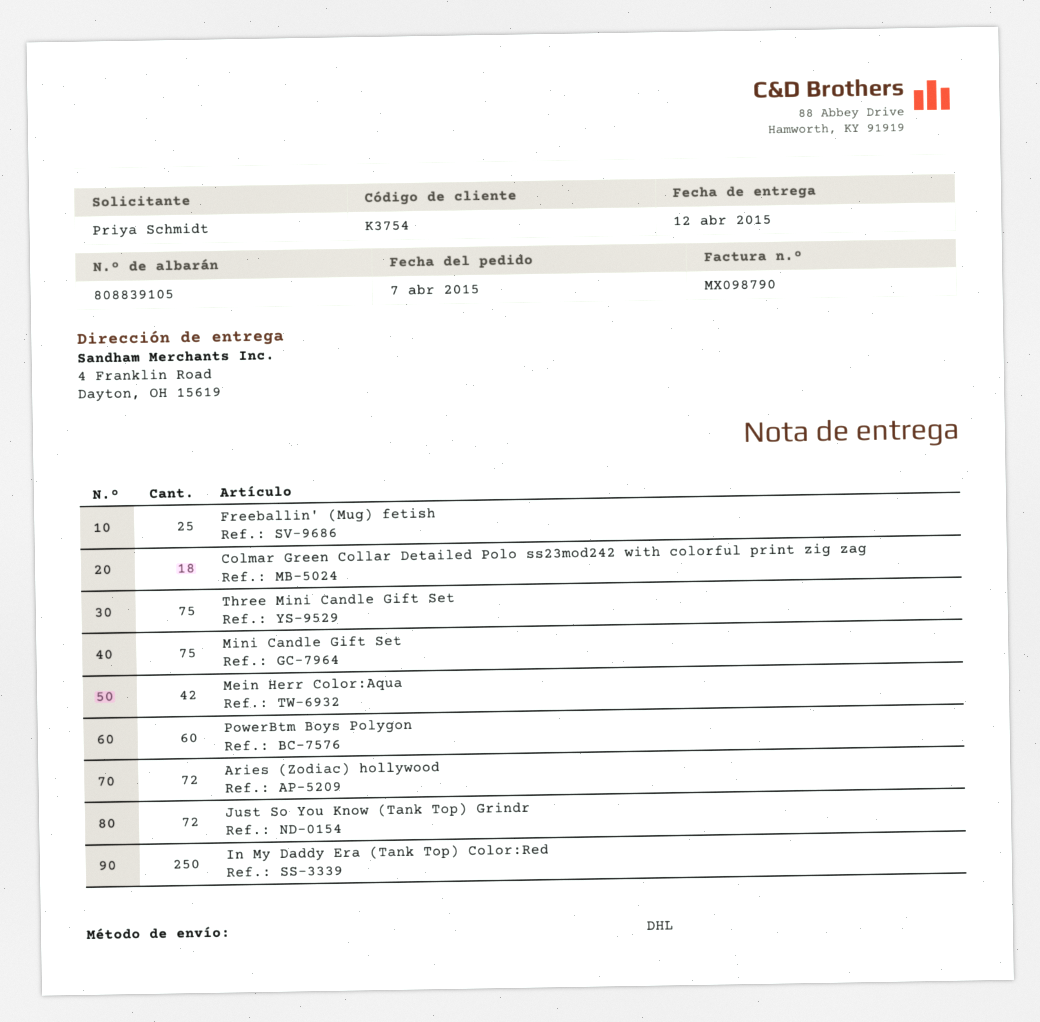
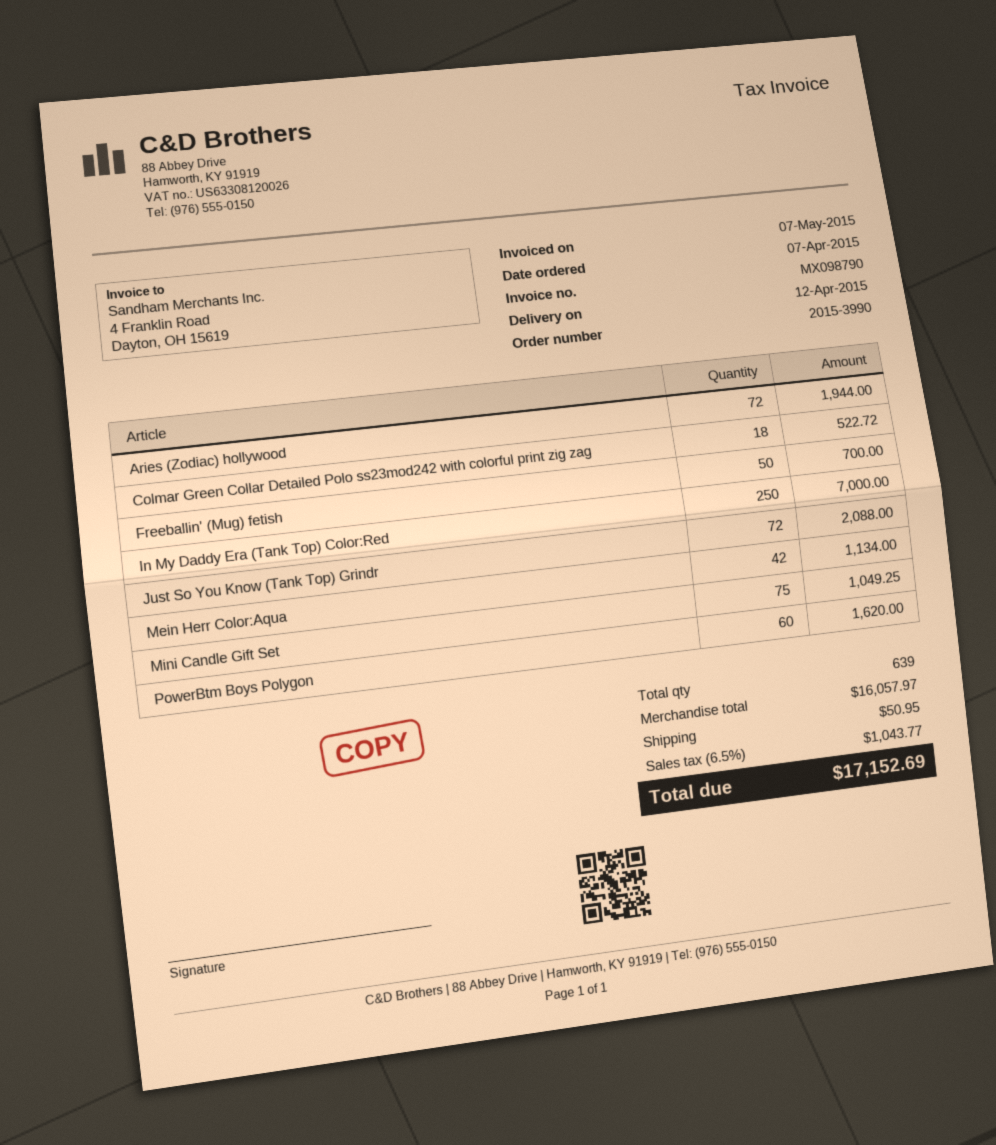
Freeballin' (Mug) fetish: 25 -> 50
Three Mini Candle Gift Set: 75 -> none

